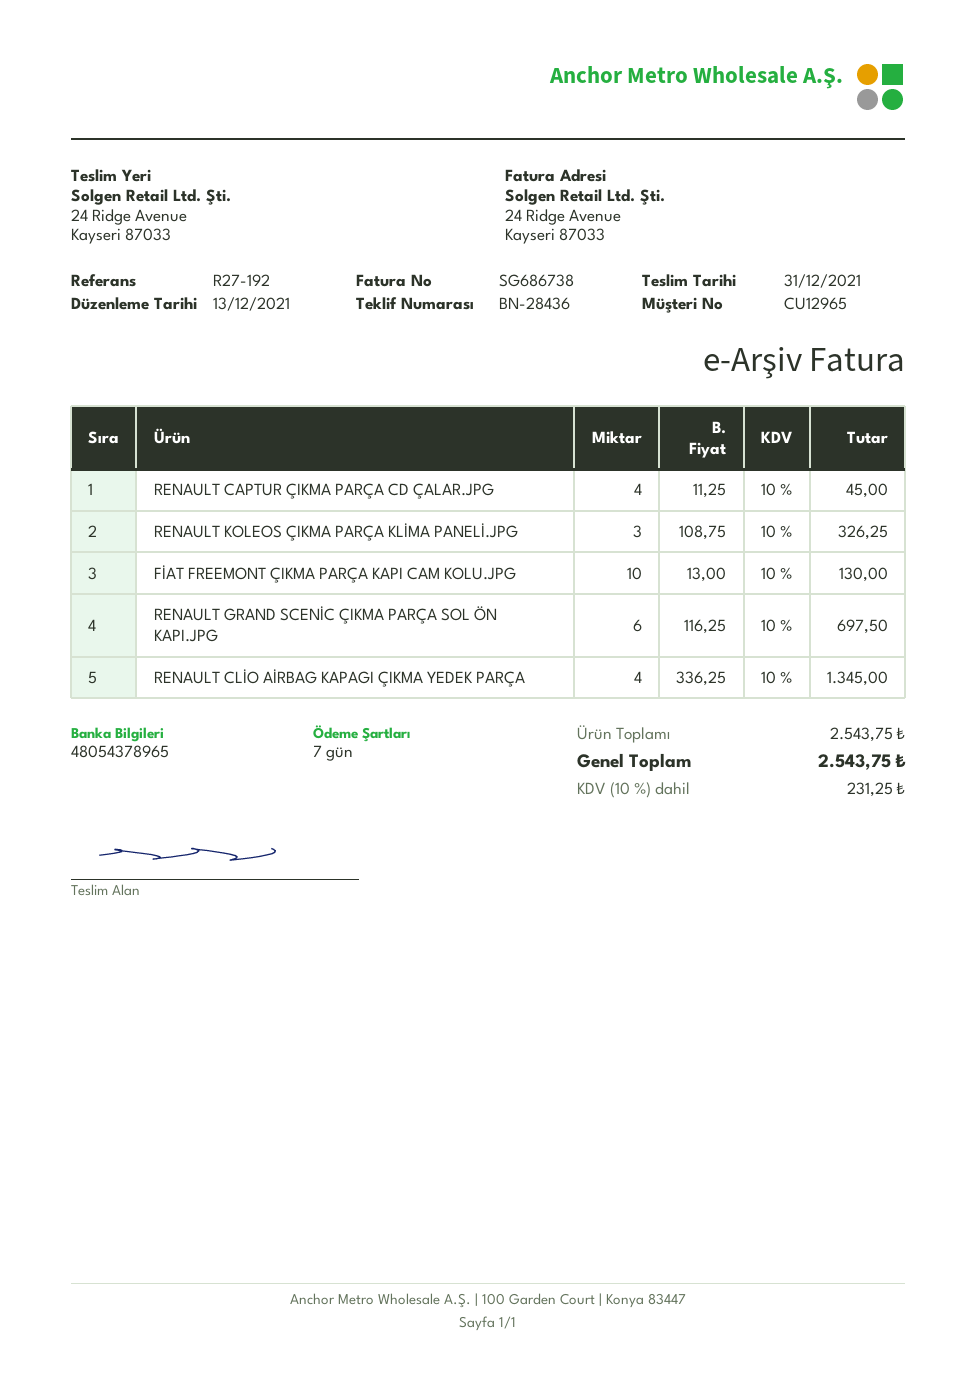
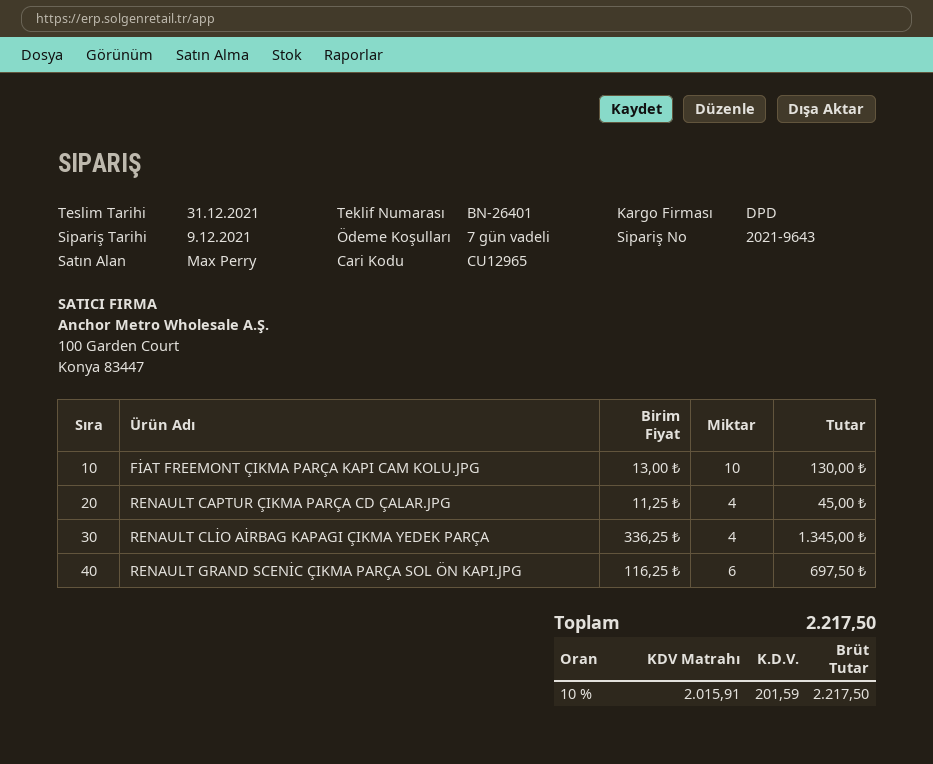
quote number: BN-28436 -> BN-26401
RENAULT KOLEOS ÇIKMA PARÇA KLİMA PANELİ.JPG: 3 x 108.75 = 326.25 -> none
tax: 10% = 231.25 -> 10% = 201.59
total: 2543.75 -> 2217.50

